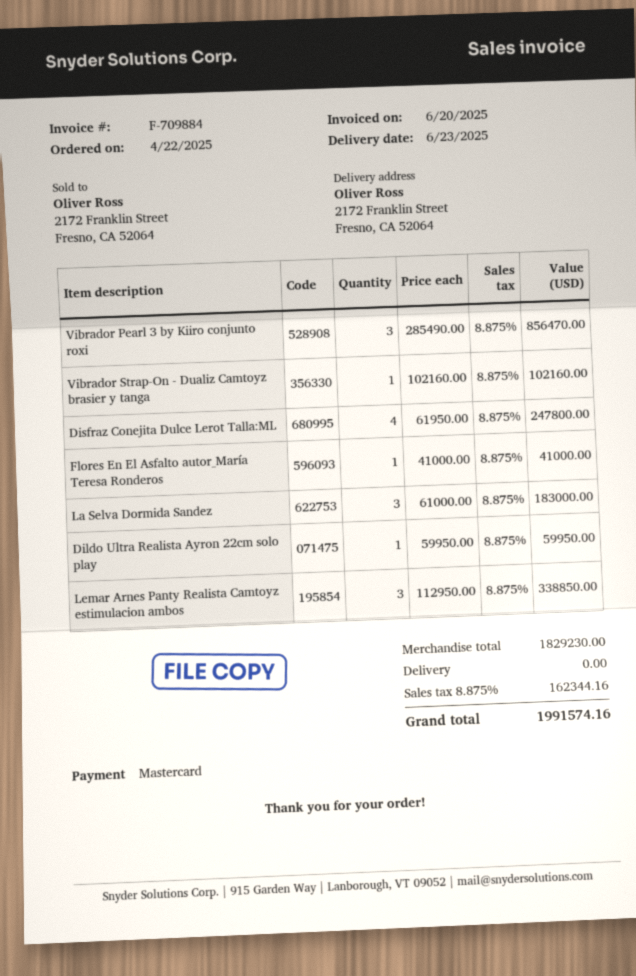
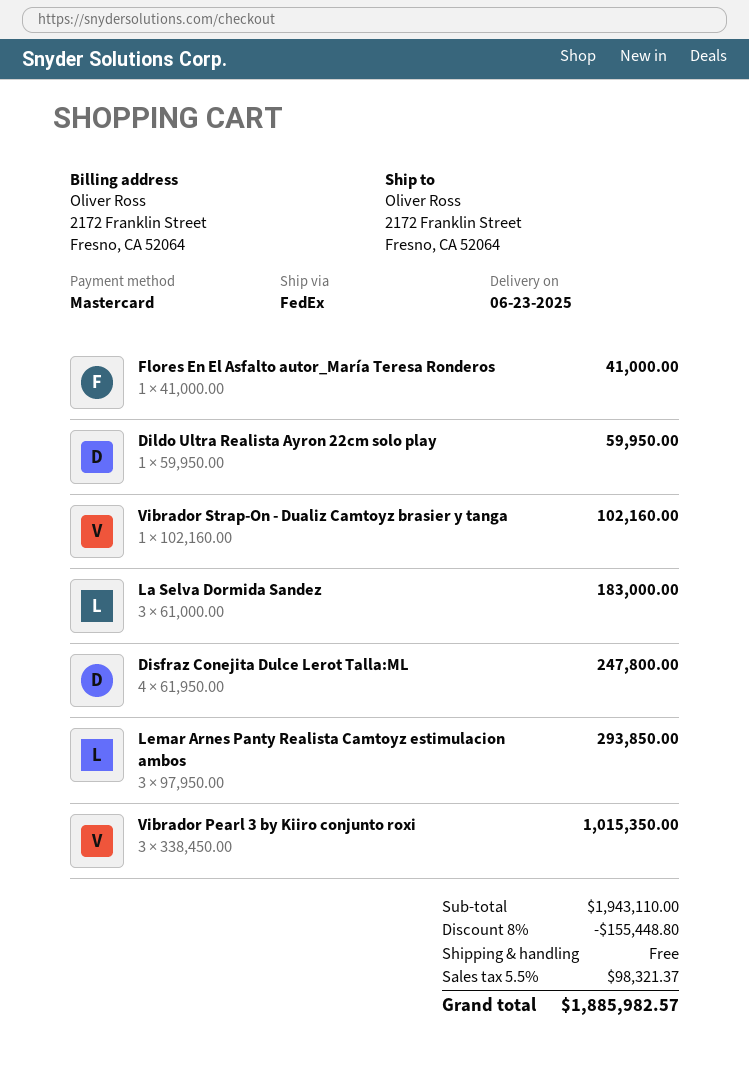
Vibrador Pearl 3 by Kiiro conjunto roxi: 3 x 285490.00 = 856470.00 -> 3 x 338450.00 = 1015350.00
Lemar Arnes Panty Realista Camtoyz estimulacion ambos: 3 x 112950.00 = 338850.00 -> 3 x 97950.00 = 293850.00
subtotal: 1829230.00 -> 1943110.00
discount: none -> 8% = 155448.80
tax: 8.875% = 162344.16 -> 5.5% = 98321.37
total: 1991574.16 -> 1885982.57

